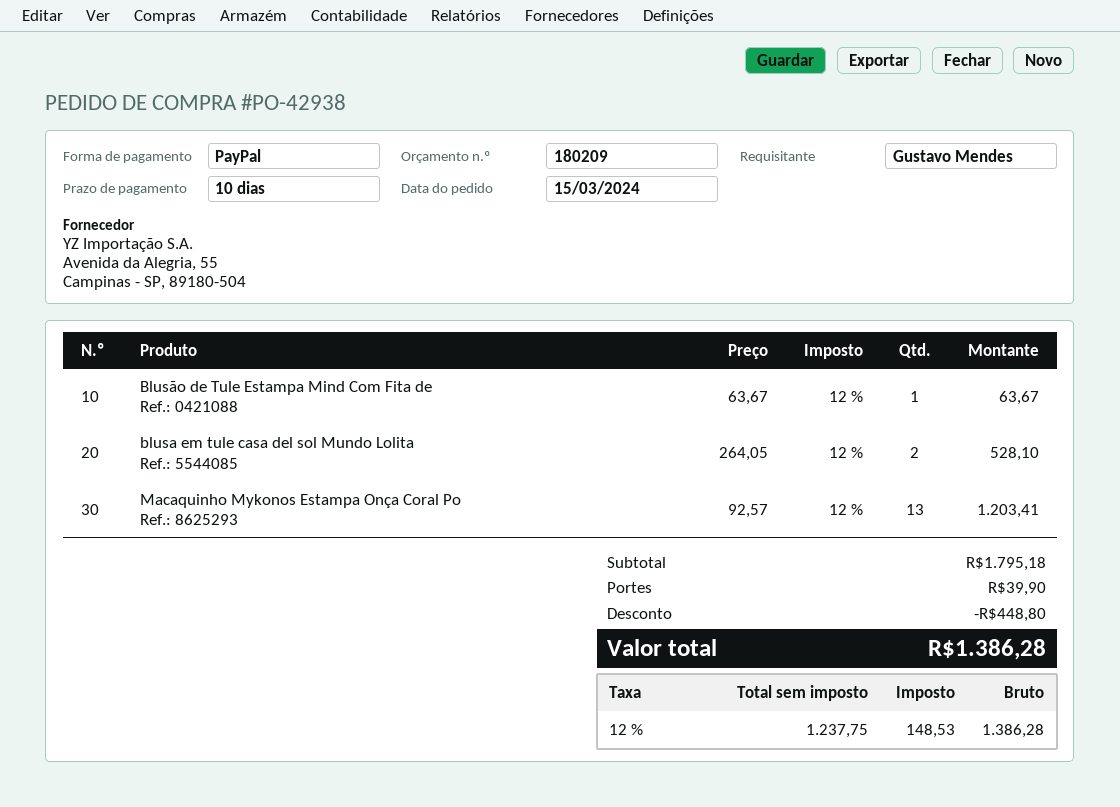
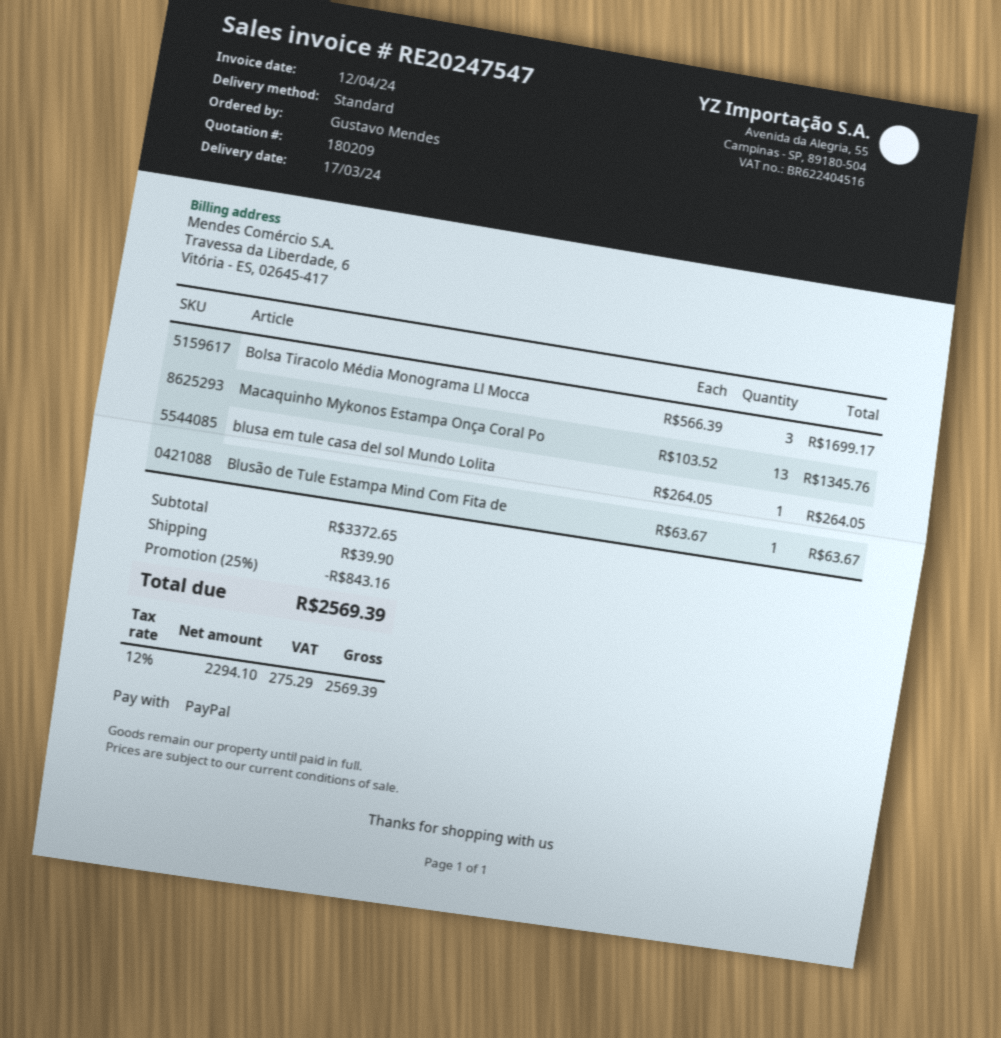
blusa em tule casa del sol Mundo Lolita: 2 x 264.05 = 528.10 -> 1 x 264.05 = 264.05
Macaquinho Mykonos Estampa Onça Coral Po: 13 x 92.57 = 1203.41 -> 13 x 103.52 = 1345.76
Bolsa Tiracolo Média Monograma Ll Mocca: none -> 3 x 566.39 = 1699.17
subtotal: 1795.18 -> 3372.65
discount: 448.80 -> 843.16
net: 1237.75 -> 2294.10
tax: 12% = 148.53 -> 12% = 275.29
total: 1386.28 -> 2569.39

